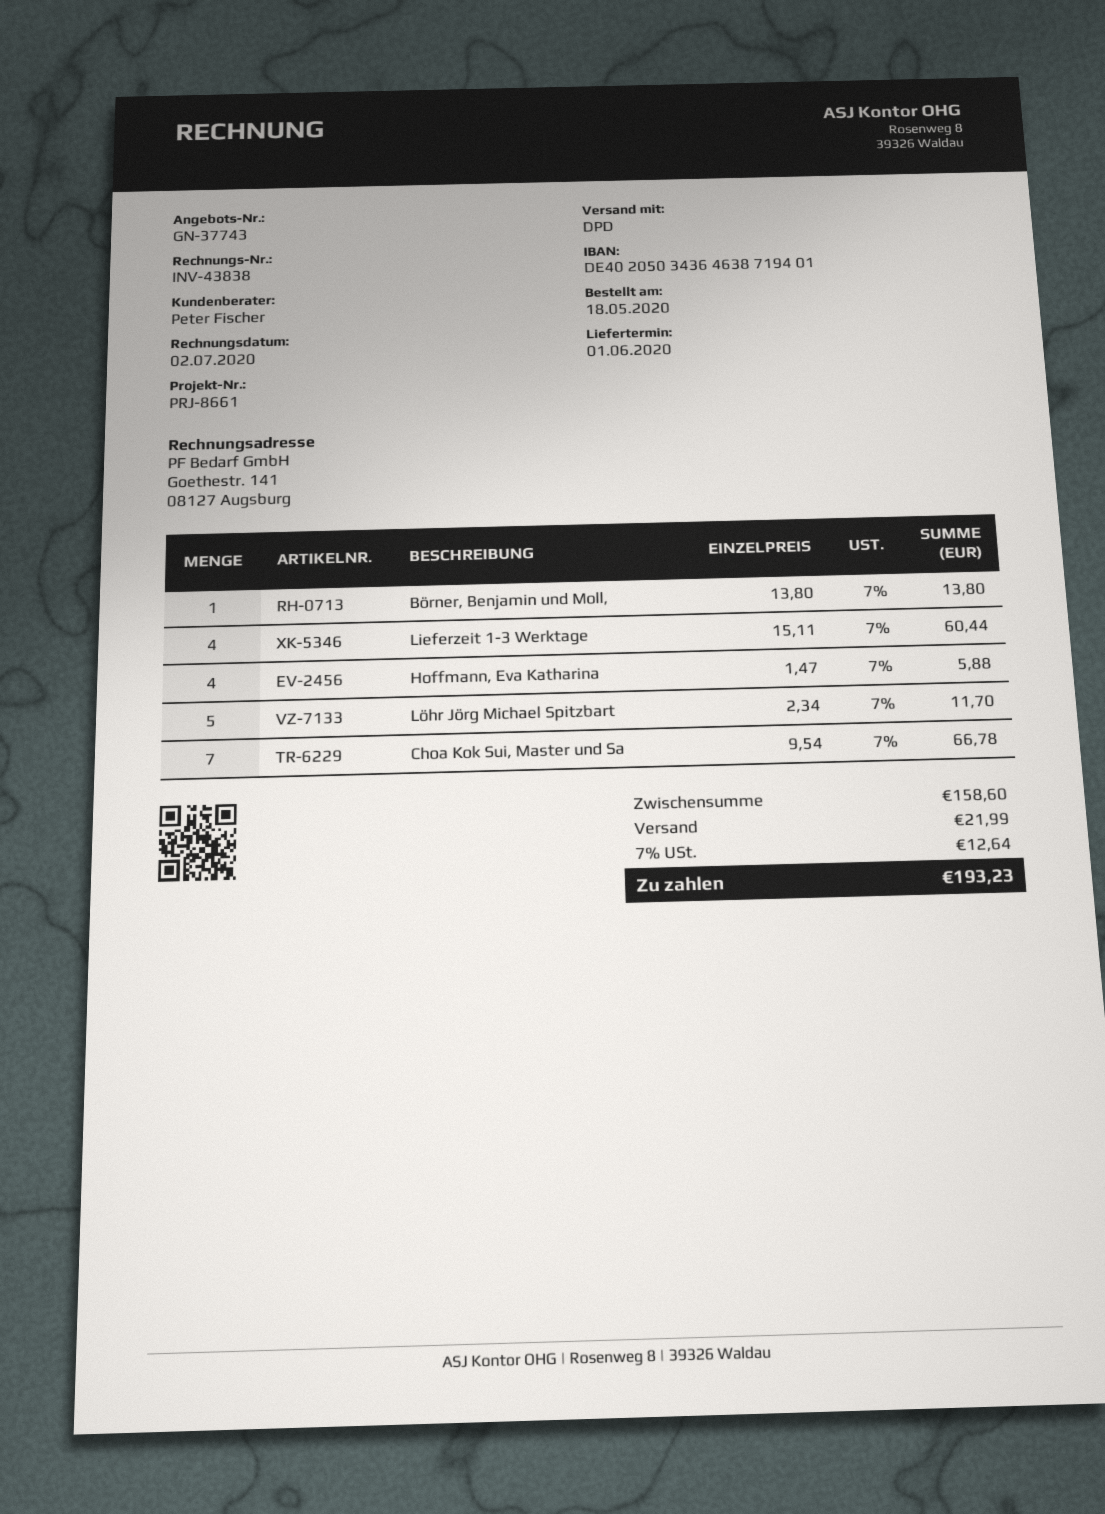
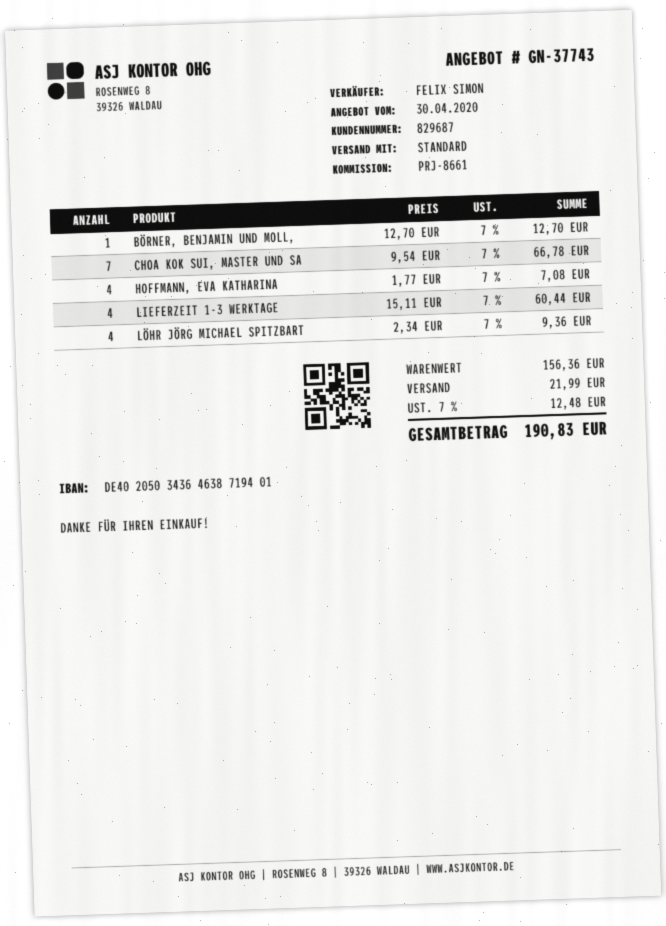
sales rep: Peter Fischer -> FELIX SIMON
shipping method: DPD -> standard
Börner, Benjamin und Moll,: 1 x 13.80 = 13.80 -> 1 x 12.70 = 12.70
Hoffmann, Eva Katharina: 4 x 1.47 = 5.88 -> 4 x 1.77 = 7.08
Löhr Jörg Michael Spitzbart: 5 x 2.34 = 11.70 -> 4 x 2.34 = 9.36
subtotal: 158.60 -> 156.36
tax: 7% = 12.64 -> 7% = 12.48
total: 193.23 -> 190.83

